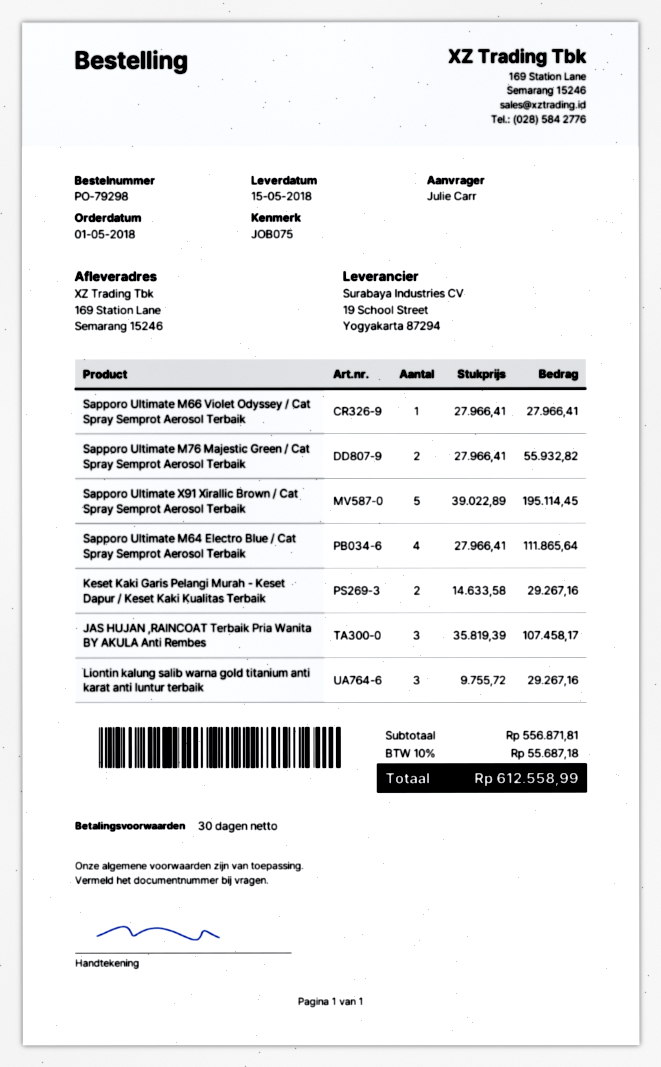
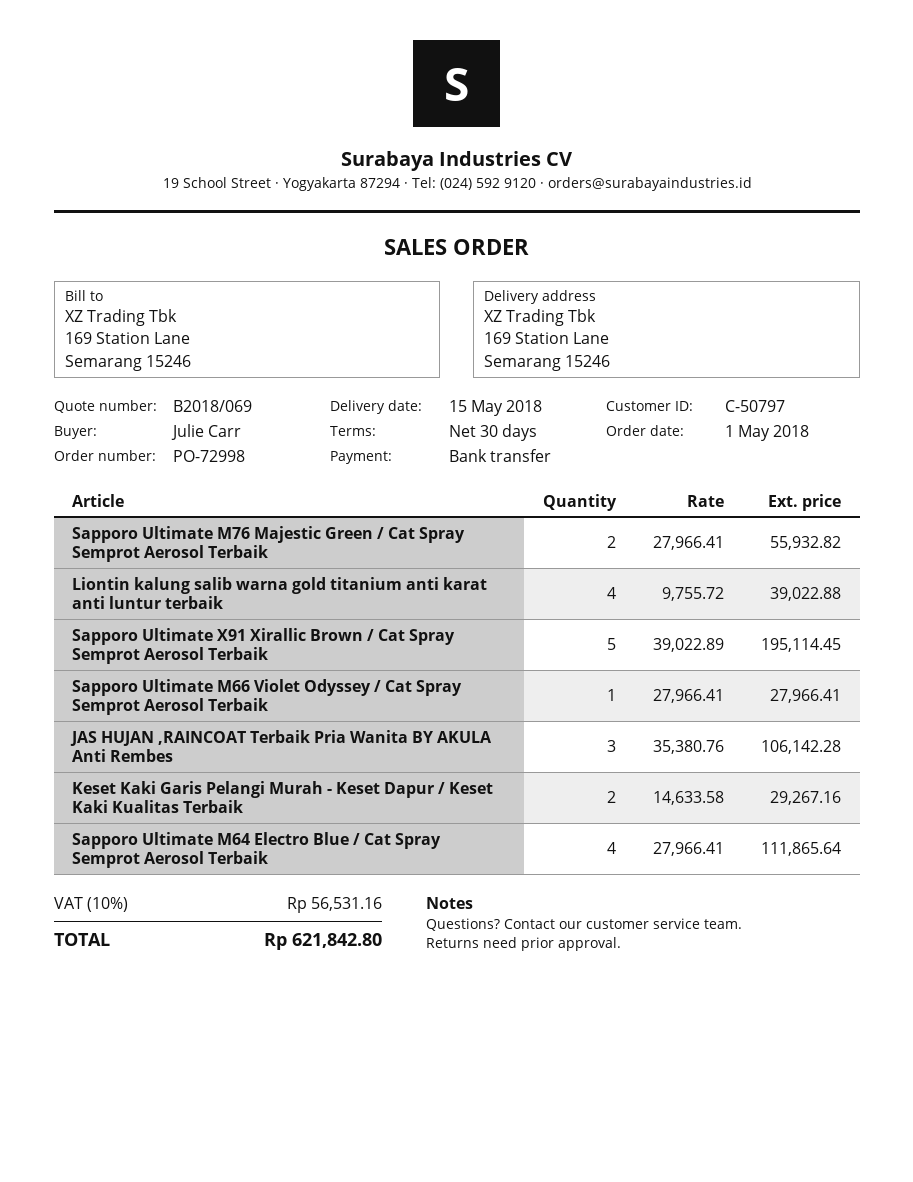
order number: PO-79298 -> PO-72998
JAS HUJAN ,RAINCOAT Terbaik Pria Wanita BY AKULA Anti Rembes: 3 x 35819.39 = 107458.17 -> 3 x 35380.76 = 106142.28
Liontin kalung salib warna gold titanium anti karat anti luntur terbaik: 3 x 9755.72 = 29267.16 -> 4 x 9755.72 = 39022.88
tax: 10% = 55687.18 -> 10% = 56531.16
total: 612558.99 -> 621842.80

